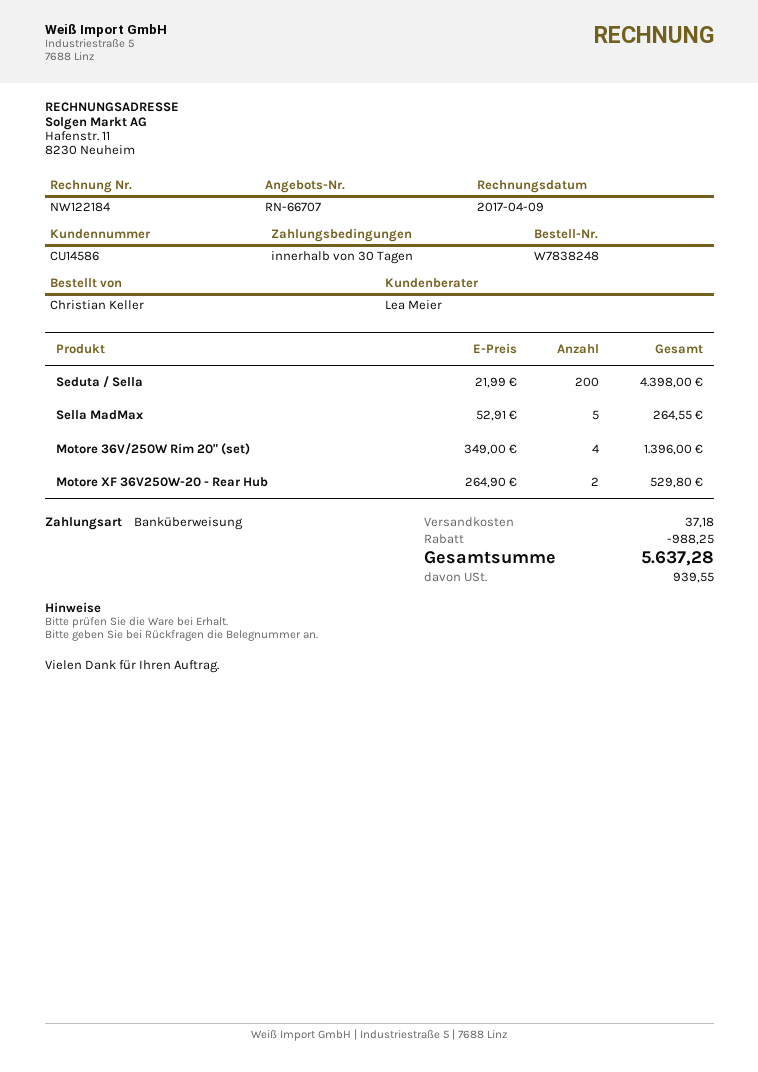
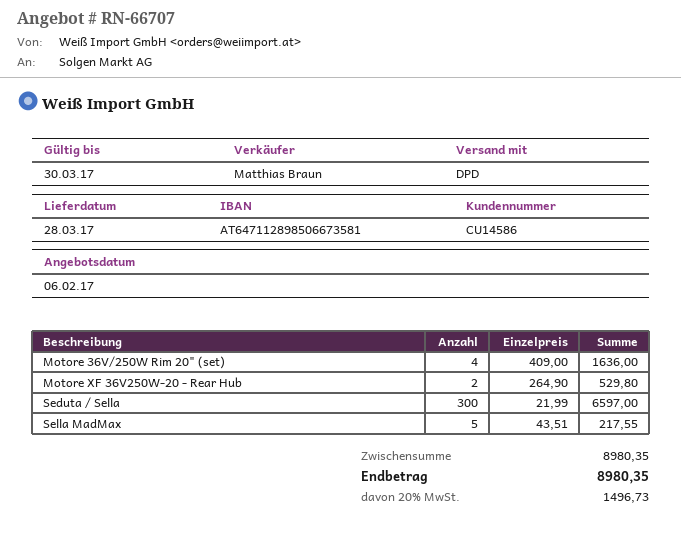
sales rep: Lea Meier -> Matthias Braun
Seduta / Sella: 200 x 21.99 = 4398.00 -> 300 x 21.99 = 6597.00
Sella MadMax: 5 x 52.91 = 264.55 -> 5 x 43.51 = 217.55
Motore 36V/250W Rim 20" (set): 4 x 349.00 = 1396.00 -> 4 x 409.00 = 1636.00
discount: 988.25 -> none
shipping: 37.18 -> none
tax: 939.55 -> 1496.73
total: 5637.28 -> 8980.35

